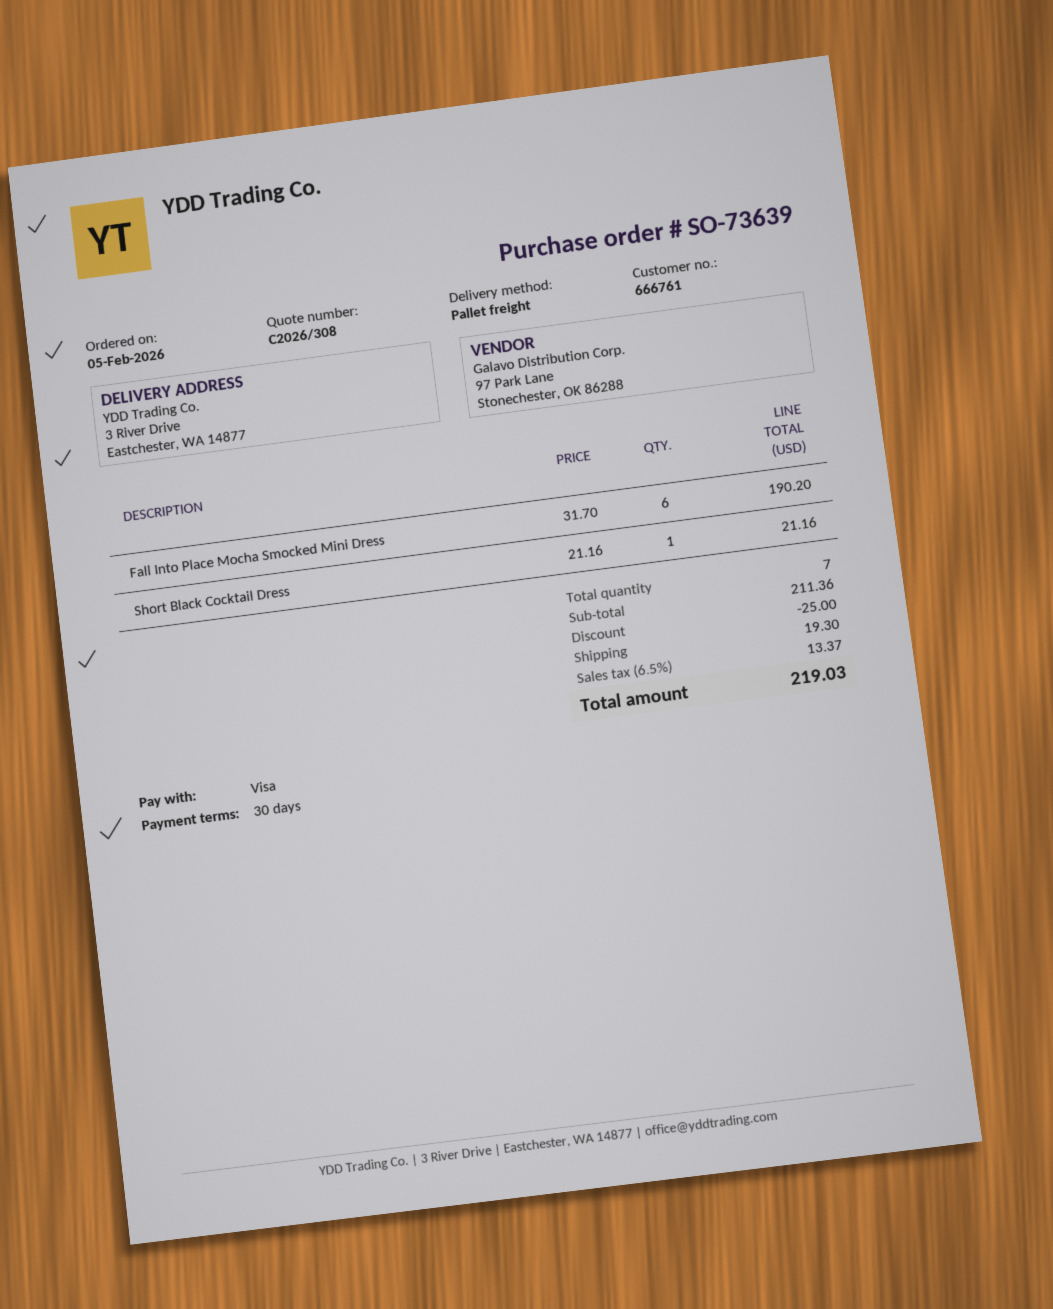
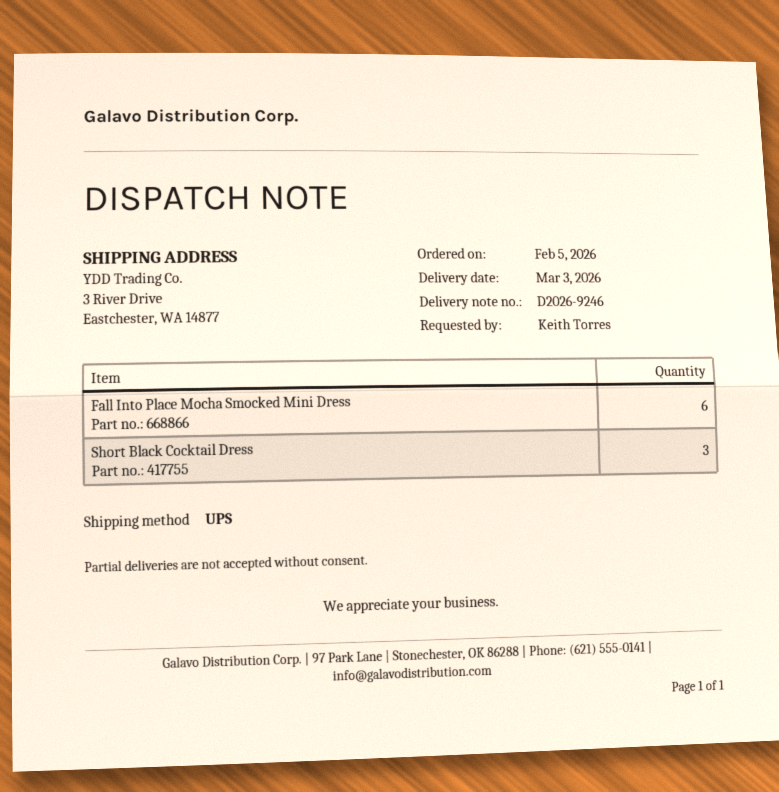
shipping method: pallet freight -> UPS
Short Black Cocktail Dress: 1 -> 3

